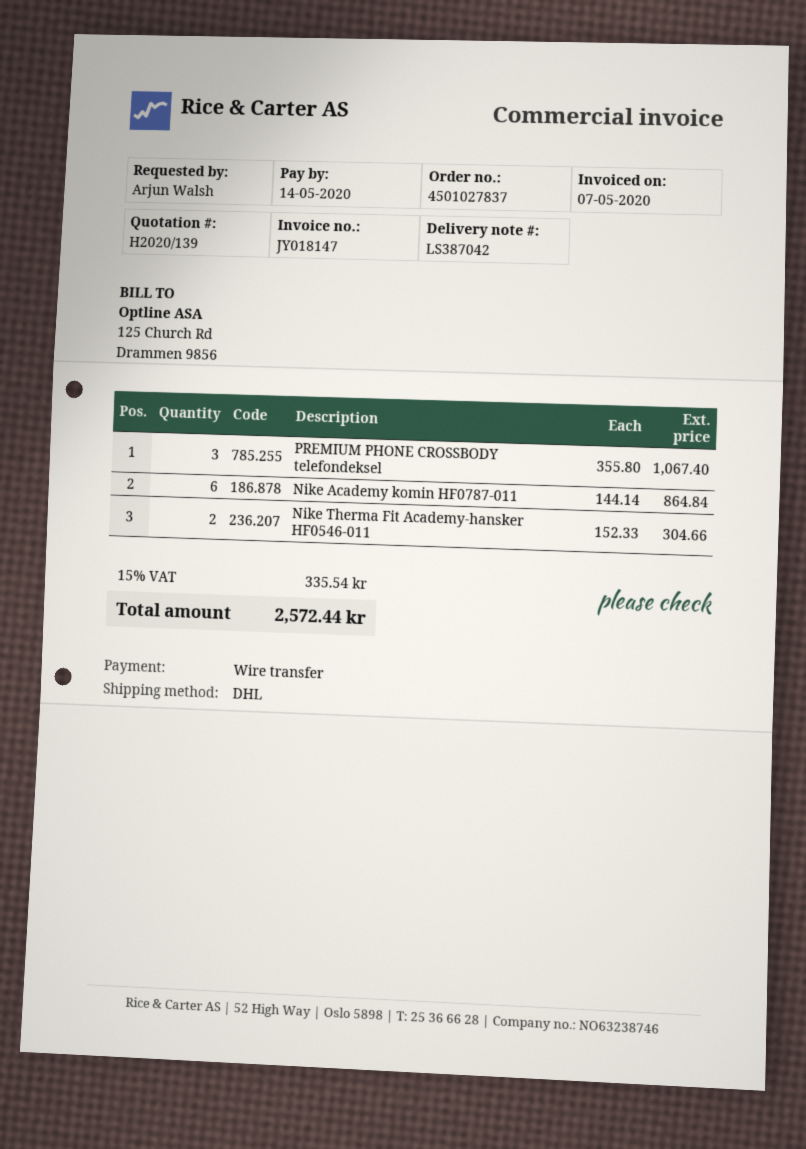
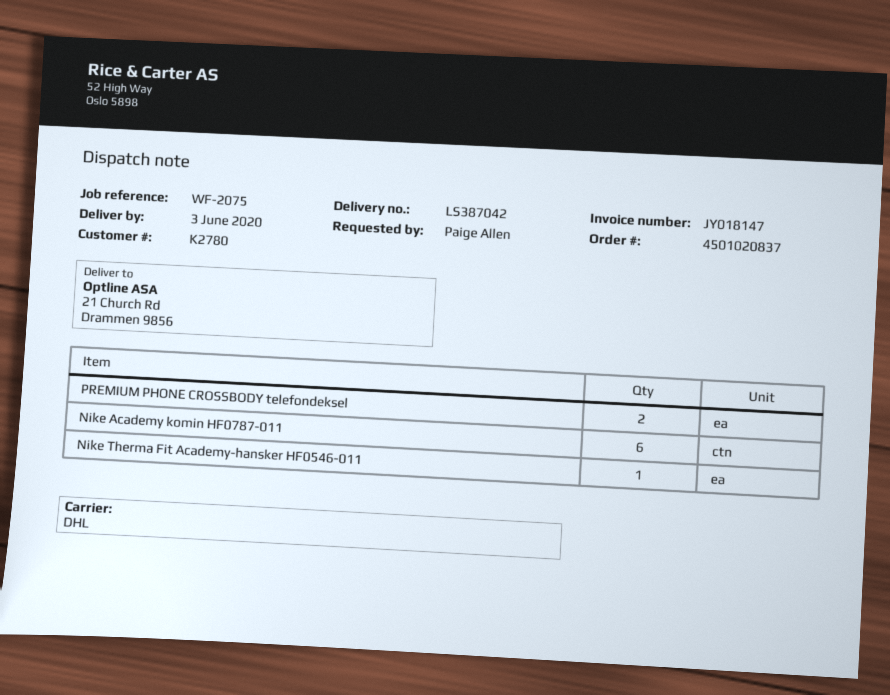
order number: 4501027837 -> 4501020837
ordered by: Arjun Walsh -> Paige Allen
PREMIUM PHONE CROSSBODY telefondeksel: 3 -> 2
Nike Therma Fit Academy-hansker HF0546-011: 2 -> 1

